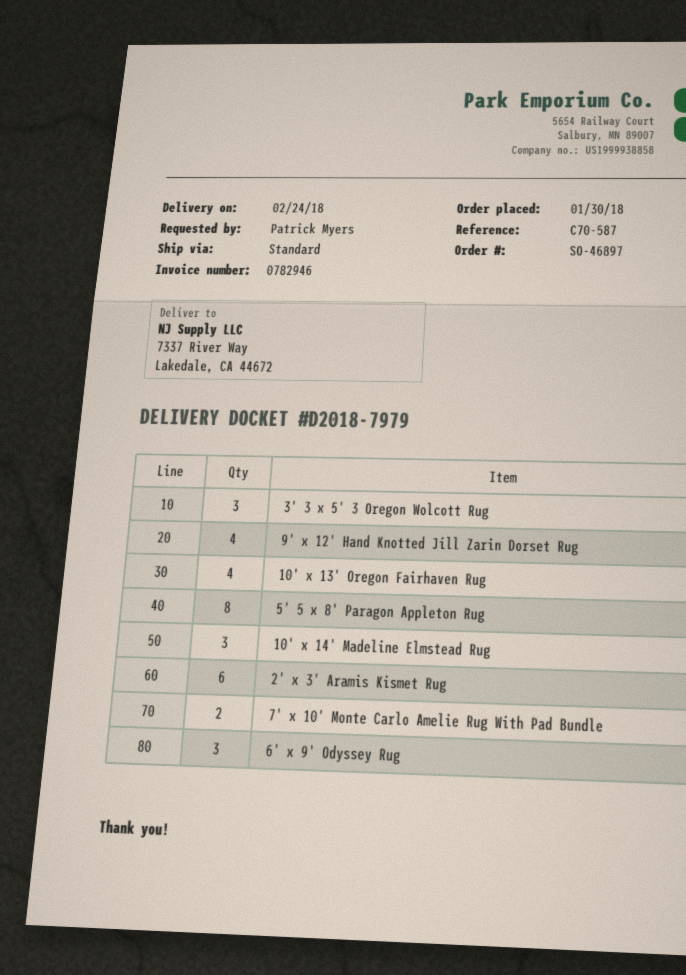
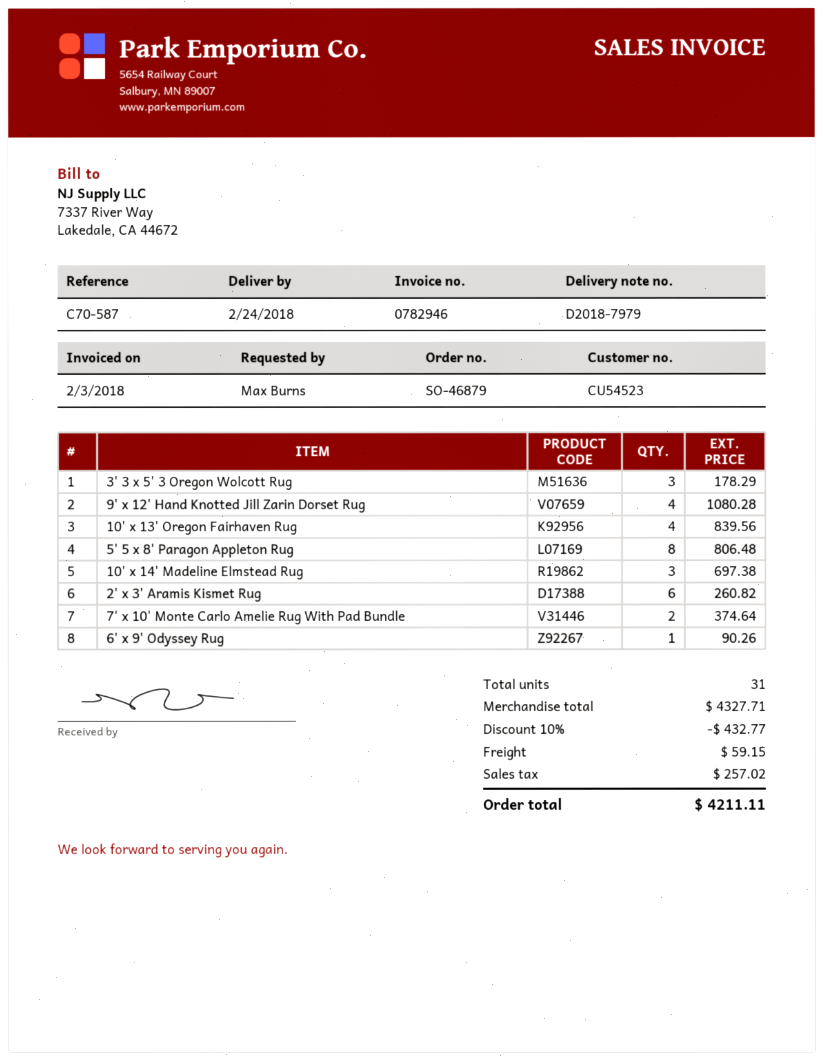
order number: SO-46897 -> SO-46879
ordered by: Patrick Myers -> Max Burns
6' x 9' Odyssey Rug: 3 -> 1

